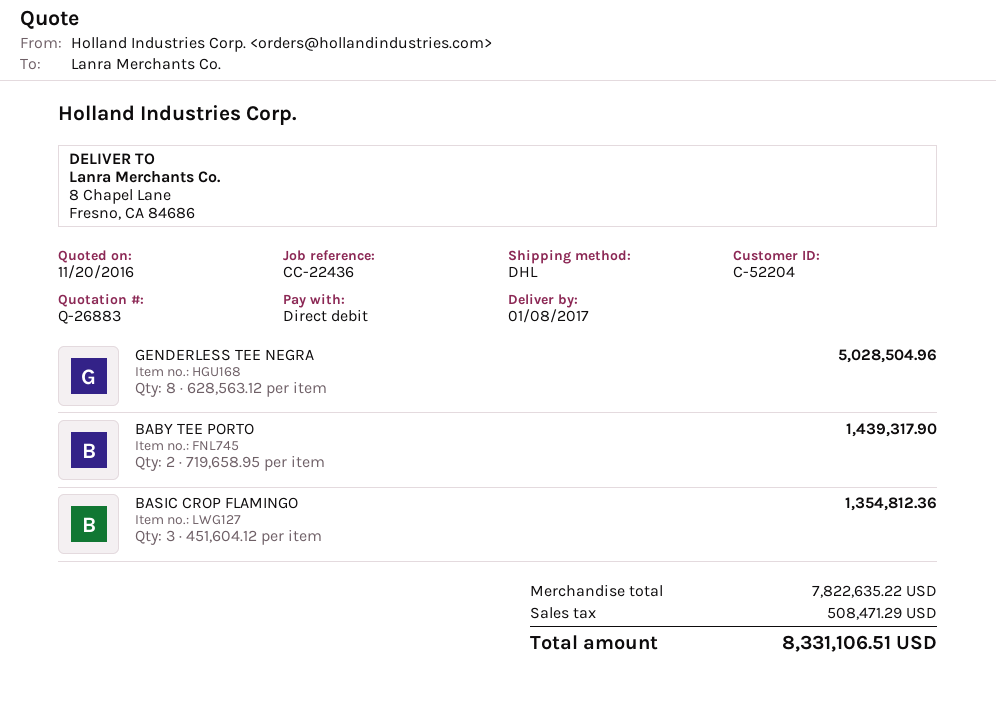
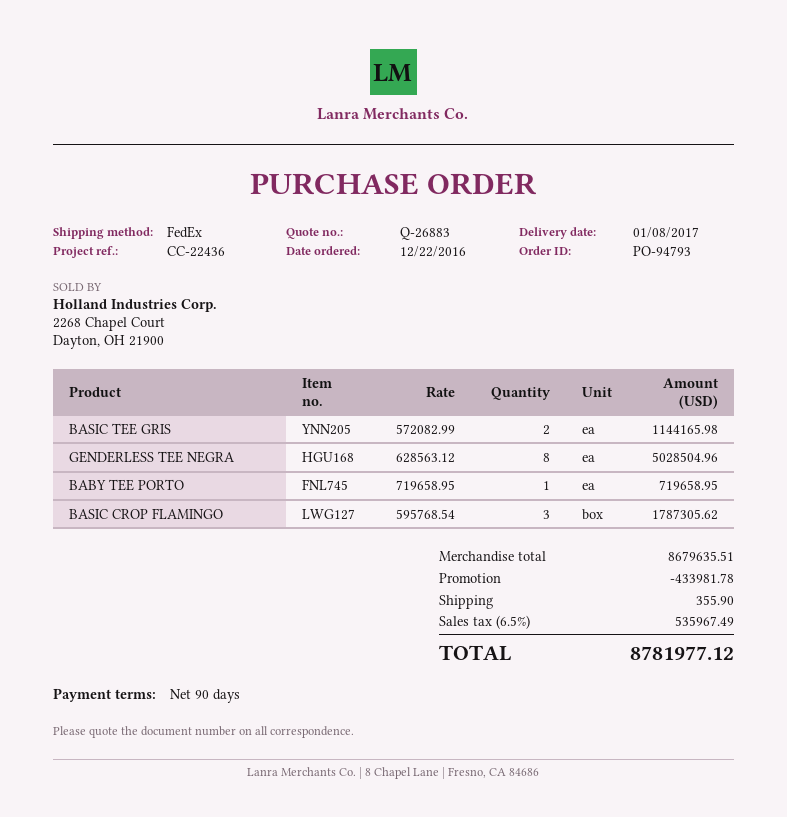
shipping method: DHL -> FedEx
BABY TEE PORTO: 2 x 719658.95 = 1439317.90 -> 1 x 719658.95 = 719658.95
BASIC CROP FLAMINGO: 3 x 451604.12 = 1354812.36 -> 3 x 595768.54 = 1787305.62
BASIC TEE GRIS: none -> 2 x 572082.99 = 1144165.98
subtotal: 7822635.22 -> 8679635.51
discount: none -> 433981.78
shipping: none -> 355.90
tax: 508471.29 -> 535967.49
total: 8331106.51 -> 8781977.12

